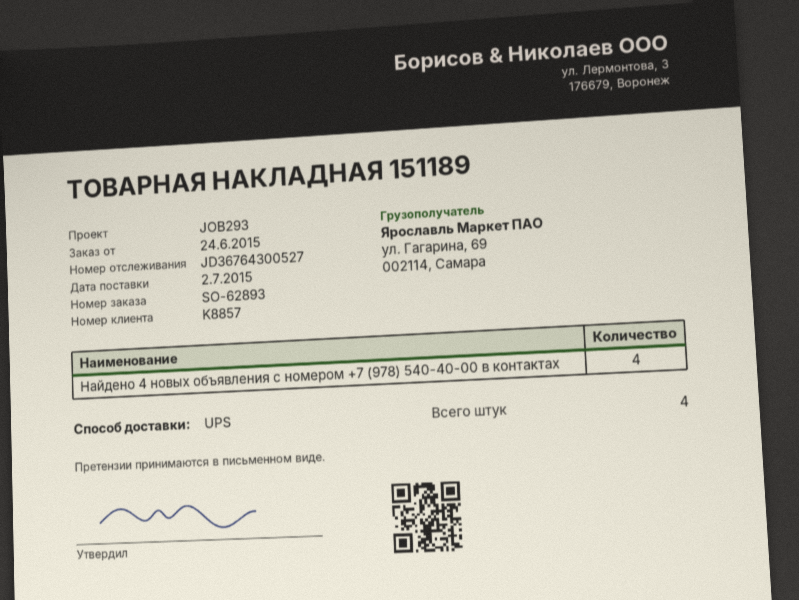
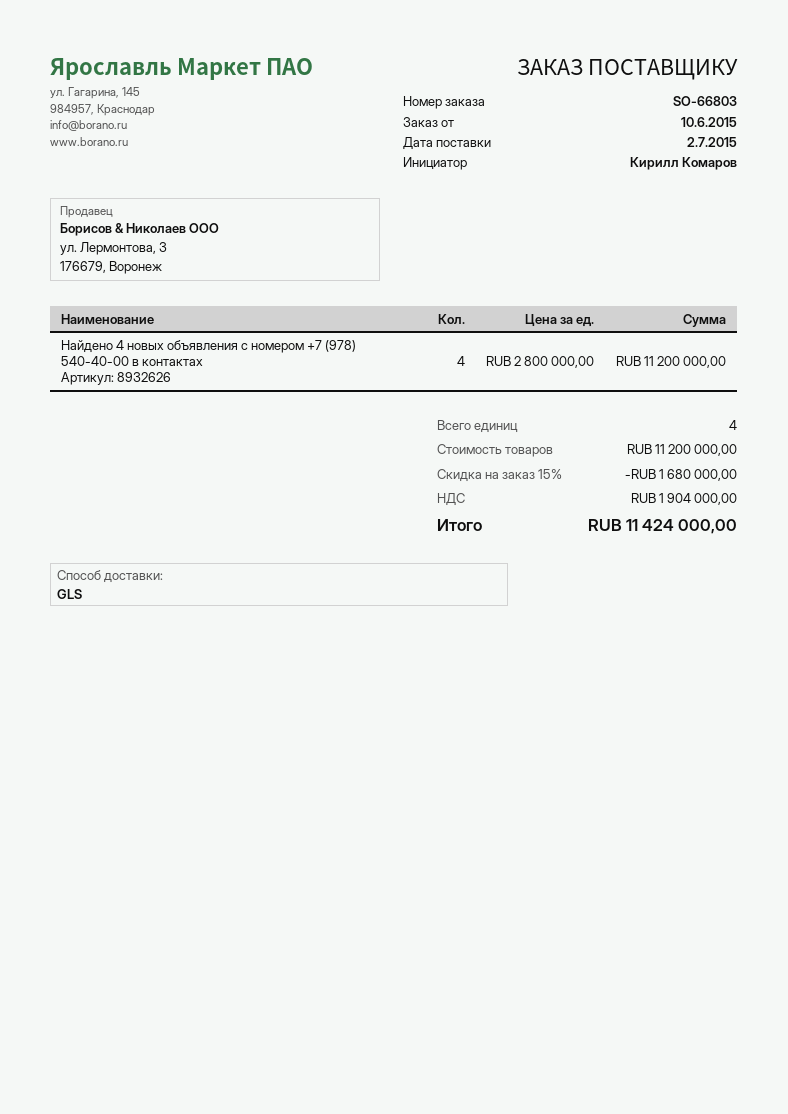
order number: SO-62893 -> SO-66803
order date: 2015-06-24 -> 2015-06-10
shipping method: UPS -> GLS

